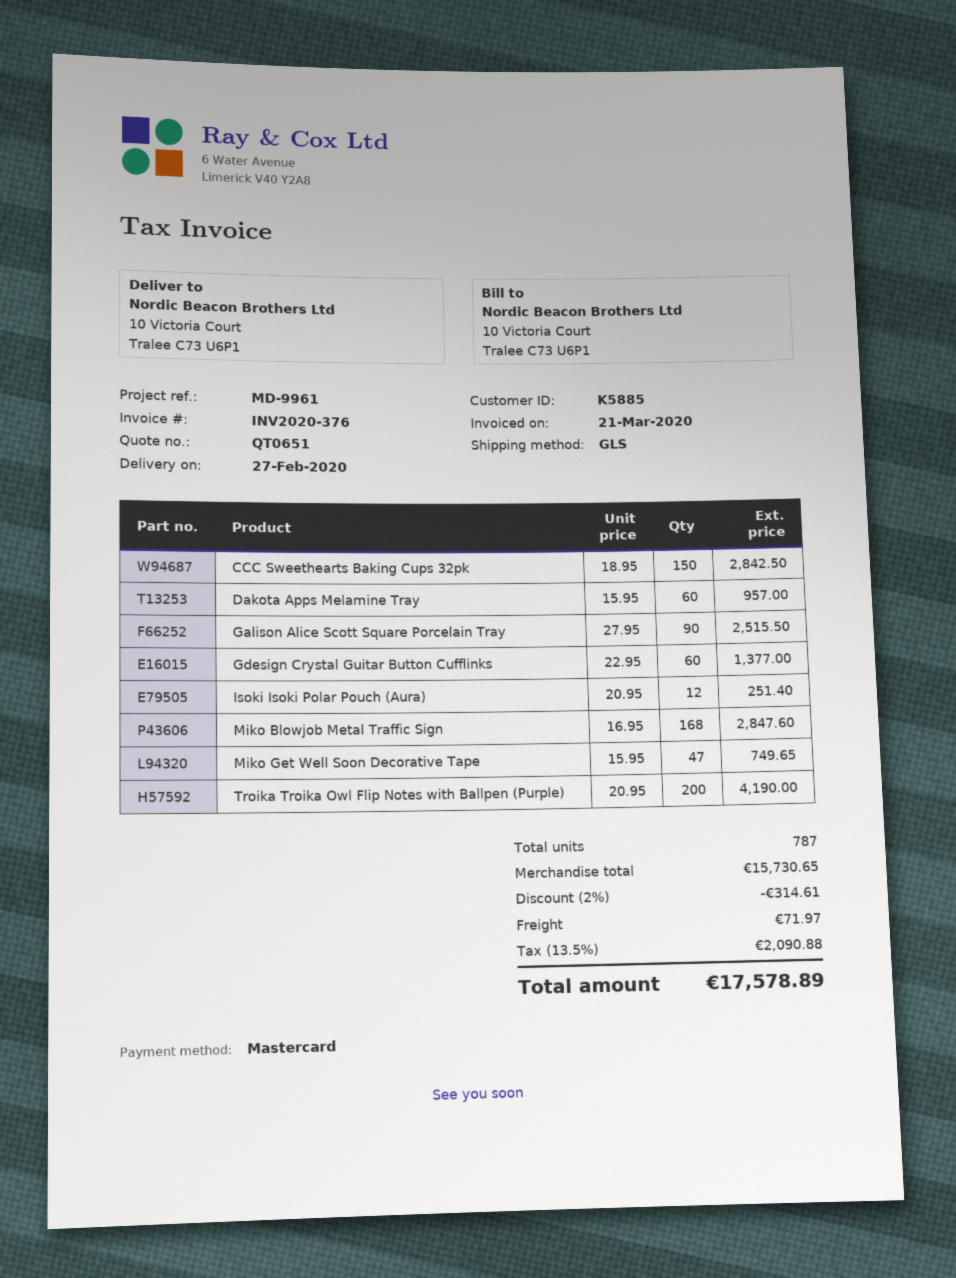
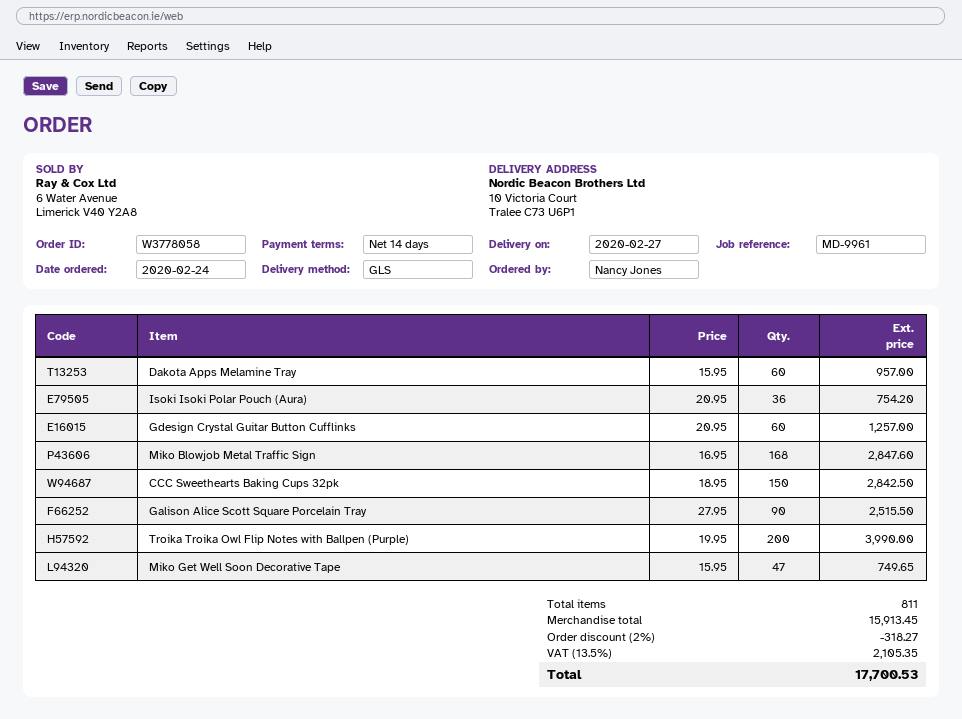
Gdesign Crystal Guitar Button Cufflinks: 60 x 22.95 = 1377.00 -> 60 x 20.95 = 1257.00
Isoki Isoki Polar Pouch (Aura): 12 x 20.95 = 251.40 -> 36 x 20.95 = 754.20
Troika Troika Owl Flip Notes with Ballpen (Purple): 200 x 20.95 = 4190.00 -> 200 x 19.95 = 3990.00
total quantity: 787 -> 811
subtotal: 15730.65 -> 15913.45
discount: 2% = 314.61 -> 2% = 318.27
shipping: 71.97 -> none
tax: 13.5% = 2090.88 -> 13.5% = 2105.35
total: 17578.89 -> 17700.53

